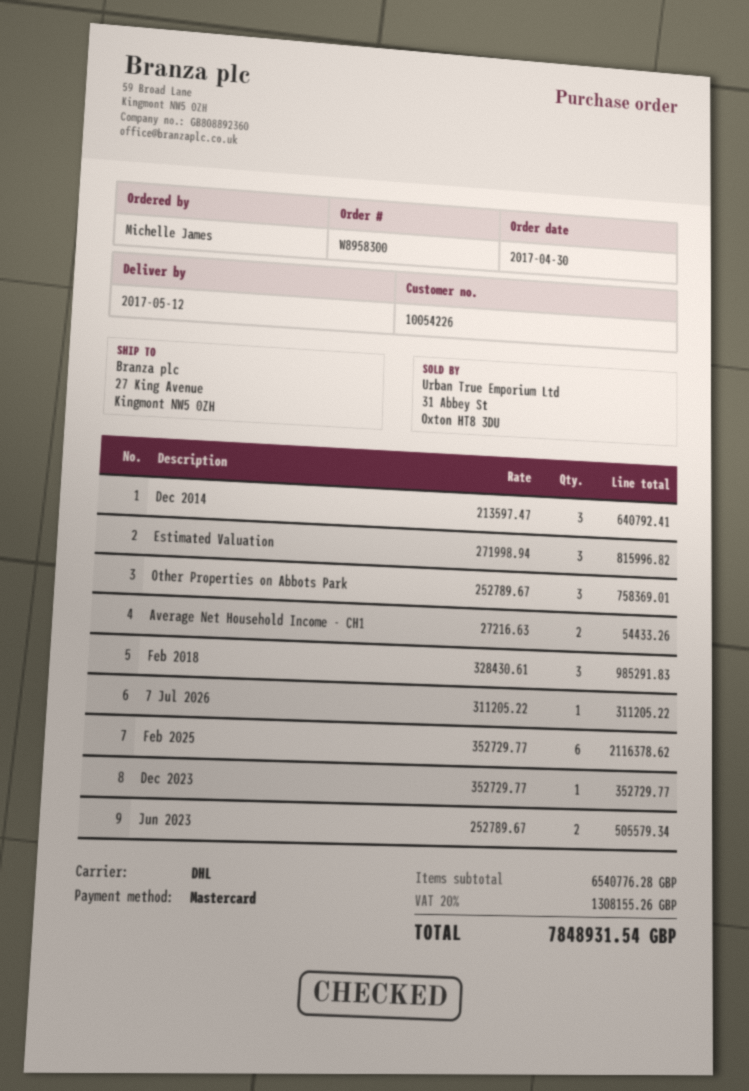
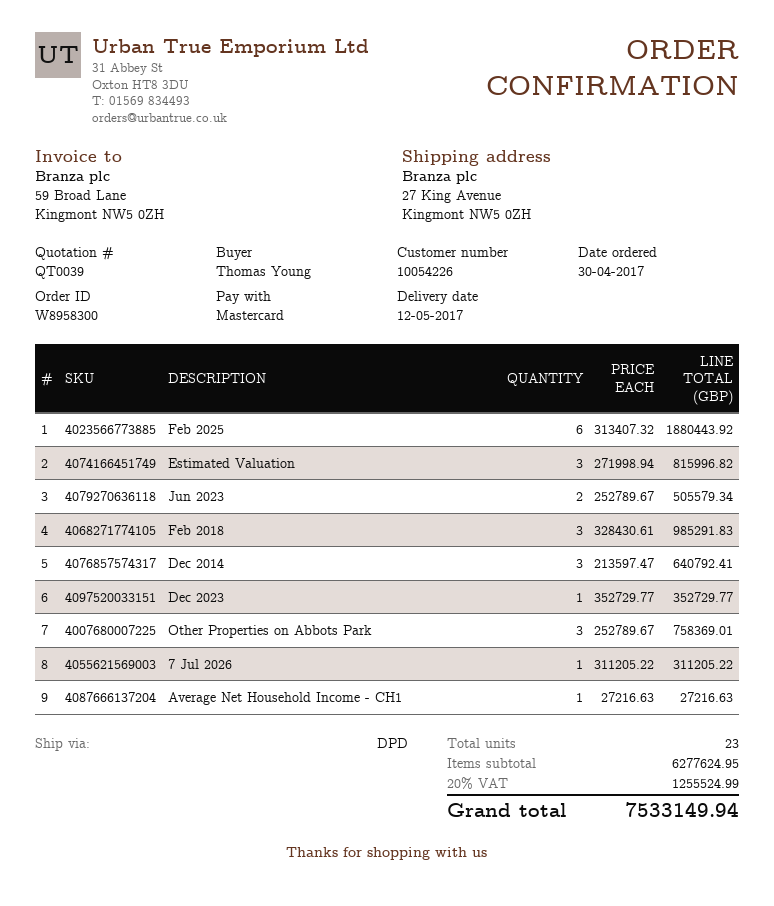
ordered by: Michelle James -> Thomas Young
shipping method: DHL -> DPD
Average Net Household Income - CH1: 2 x 27216.63 = 54433.26 -> 1 x 27216.63 = 27216.63
Feb 2025: 6 x 352729.77 = 2116378.62 -> 6 x 313407.32 = 1880443.92
subtotal: 6540776.28 -> 6277624.95
tax: 20% = 1308155.26 -> 20% = 1255524.99
total: 7848931.54 -> 7533149.94

